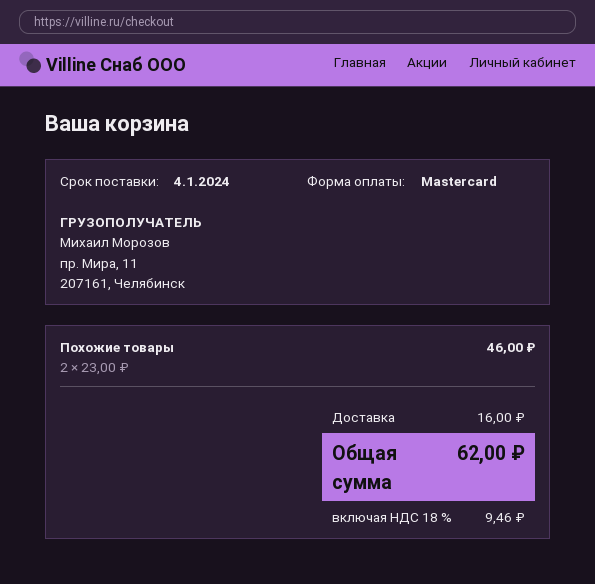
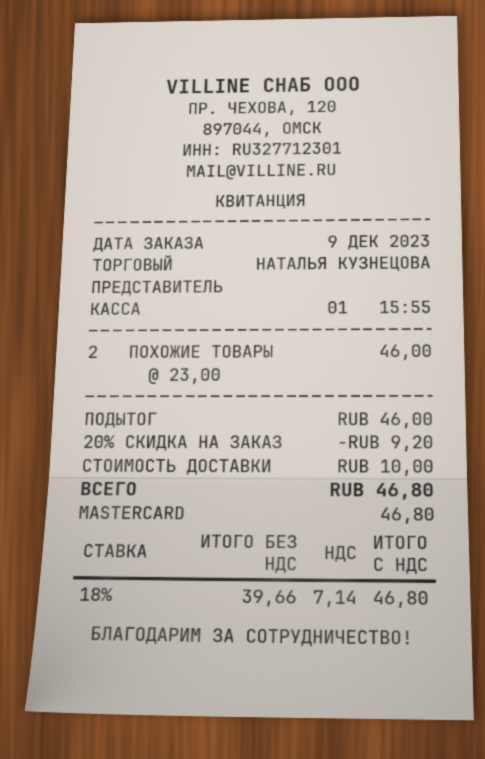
discount: none -> 20% = 9.20
shipping: 16.00 -> 10.00
tax: 18% = 9.46 -> 18% = 7.14
total: 62.00 -> 46.80

